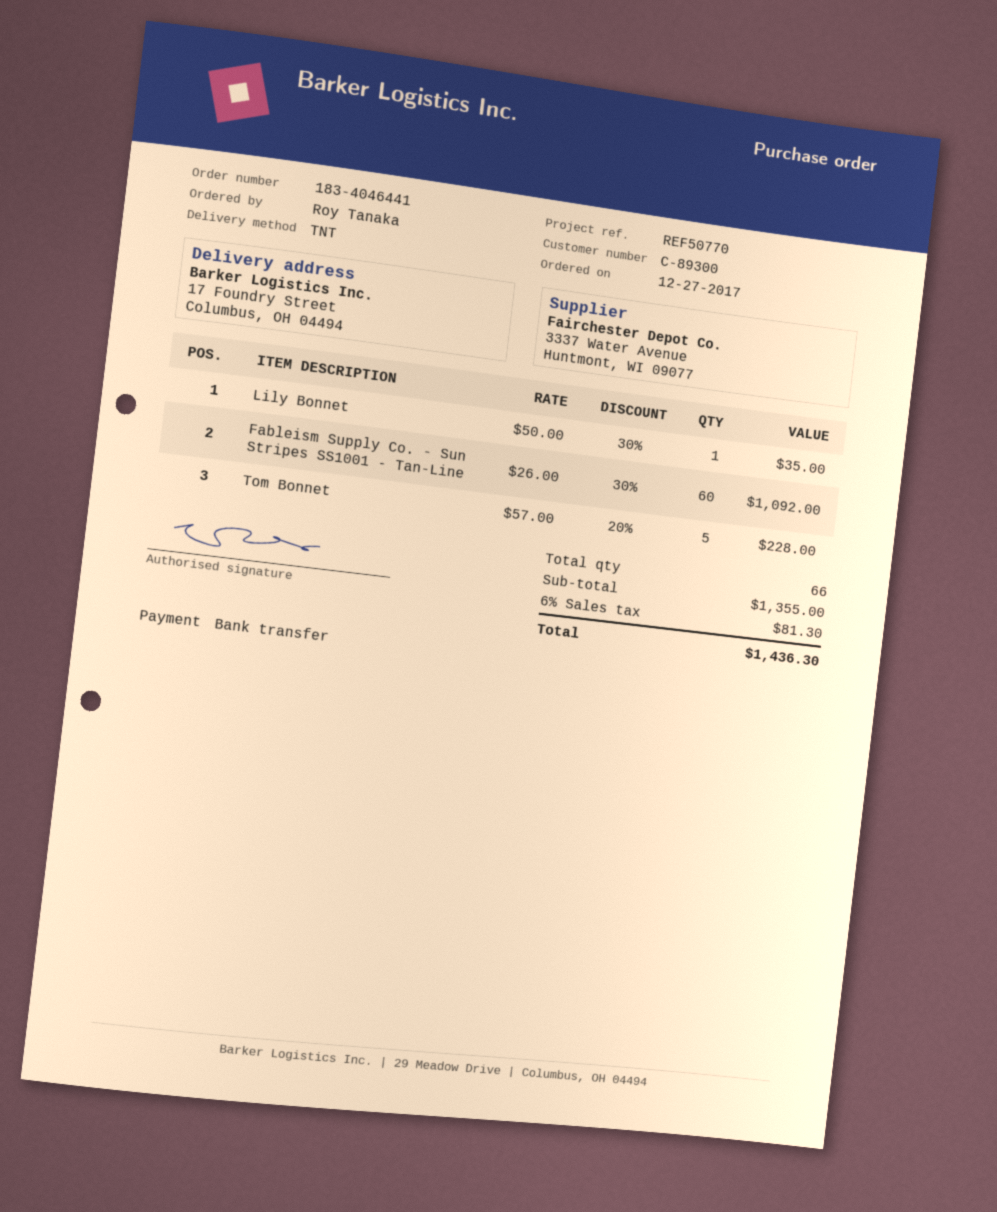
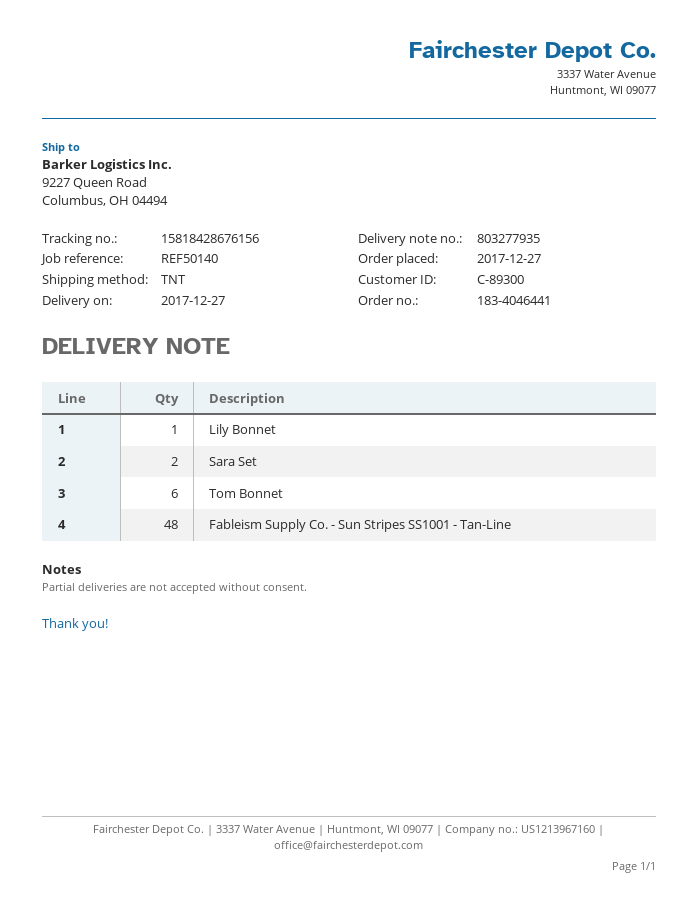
reference: REF50770 -> REF50140
ship to: 17 Foundry Street, Columbus, OH 04494 -> 9227 Queen Road, Columbus, OH 04494
Fableism Supply Co. - Sun Stripes SS1001 - Tan-Line: 60 -> 48
Tom Bonnet: 5 -> 6
Sara Set: none -> 2

